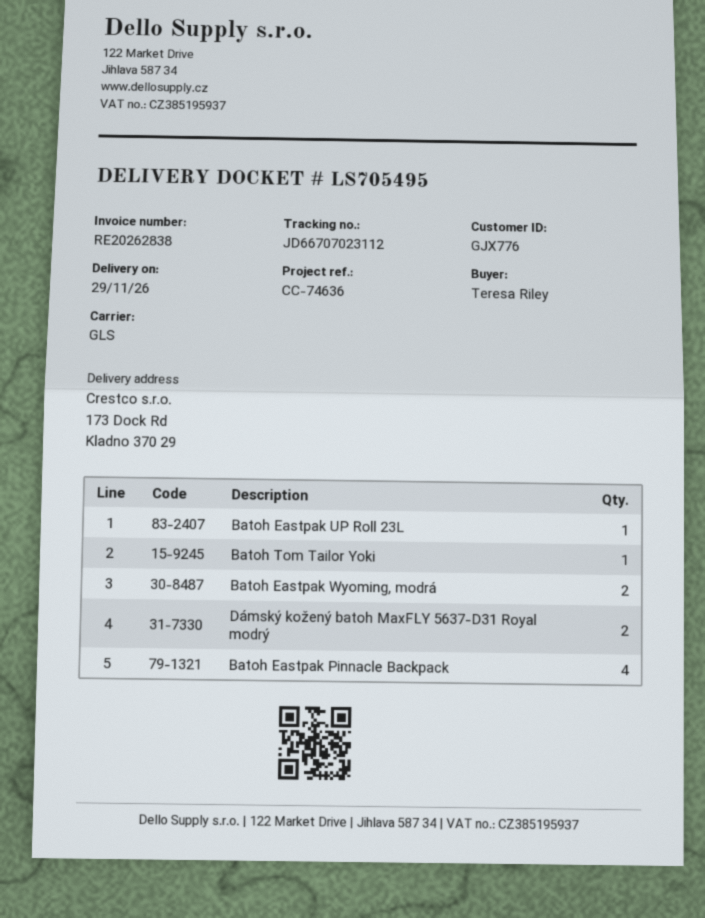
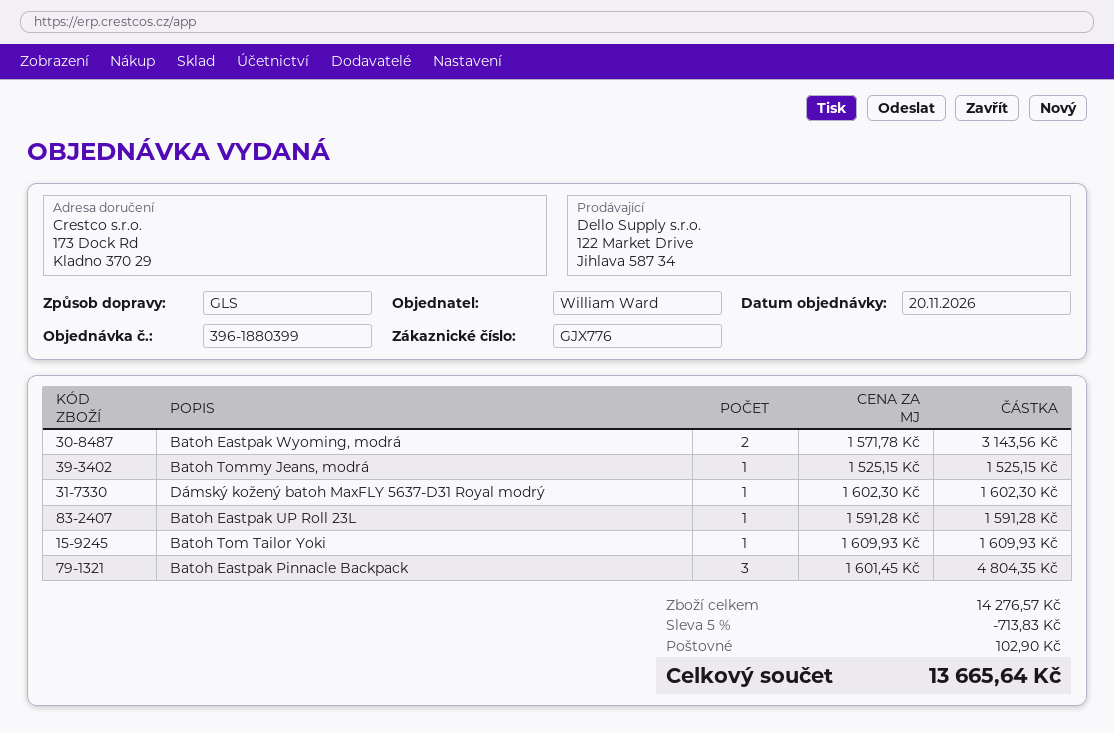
ordered by: Teresa Riley -> William Ward
Dámský kožený batoh MaxFLY 5637-D31 Royal modrý: 2 -> 1
Batoh Eastpak Pinnacle Backpack: 4 -> 3
Batoh Tommy Jeans, modrá: none -> 1

